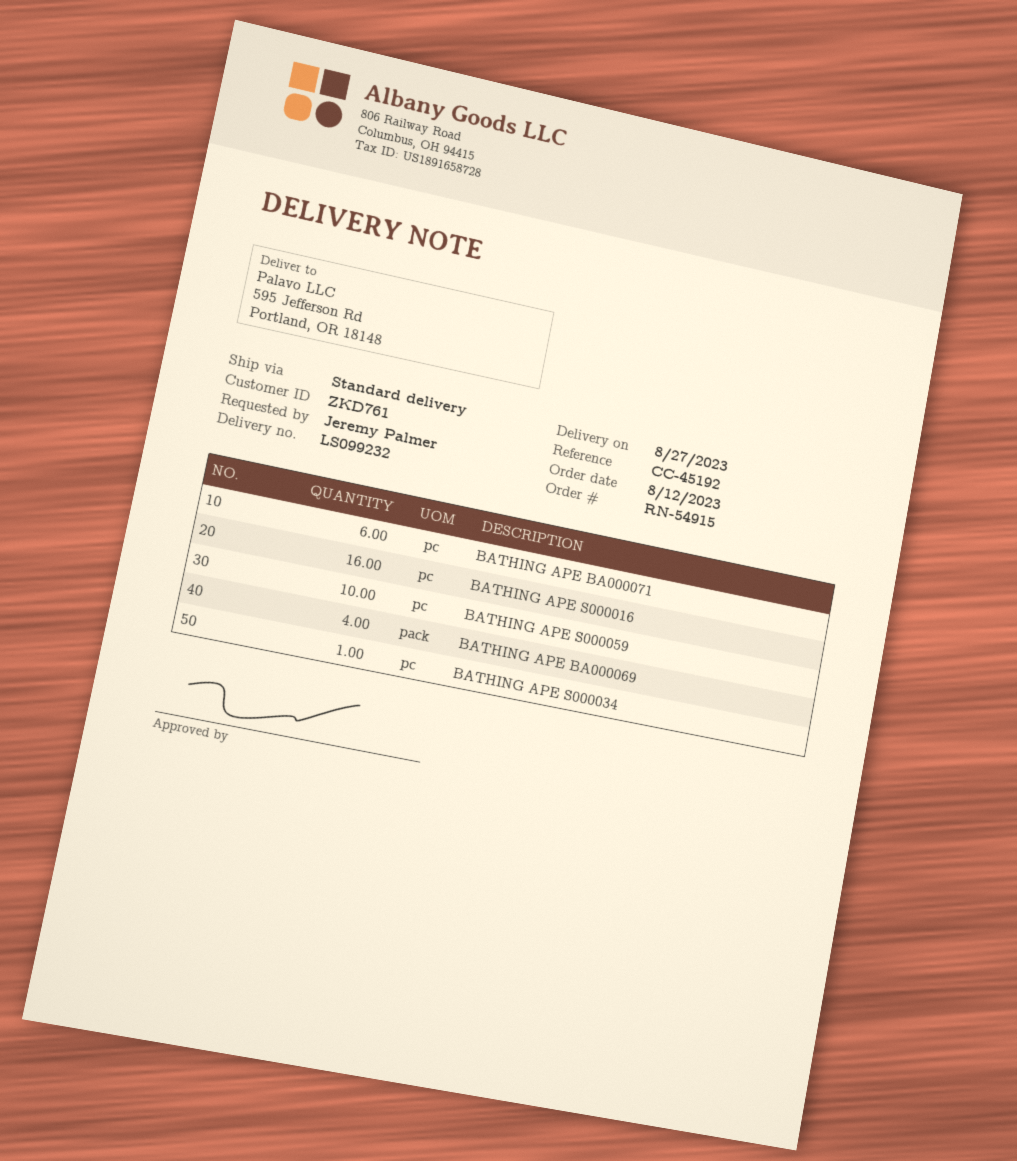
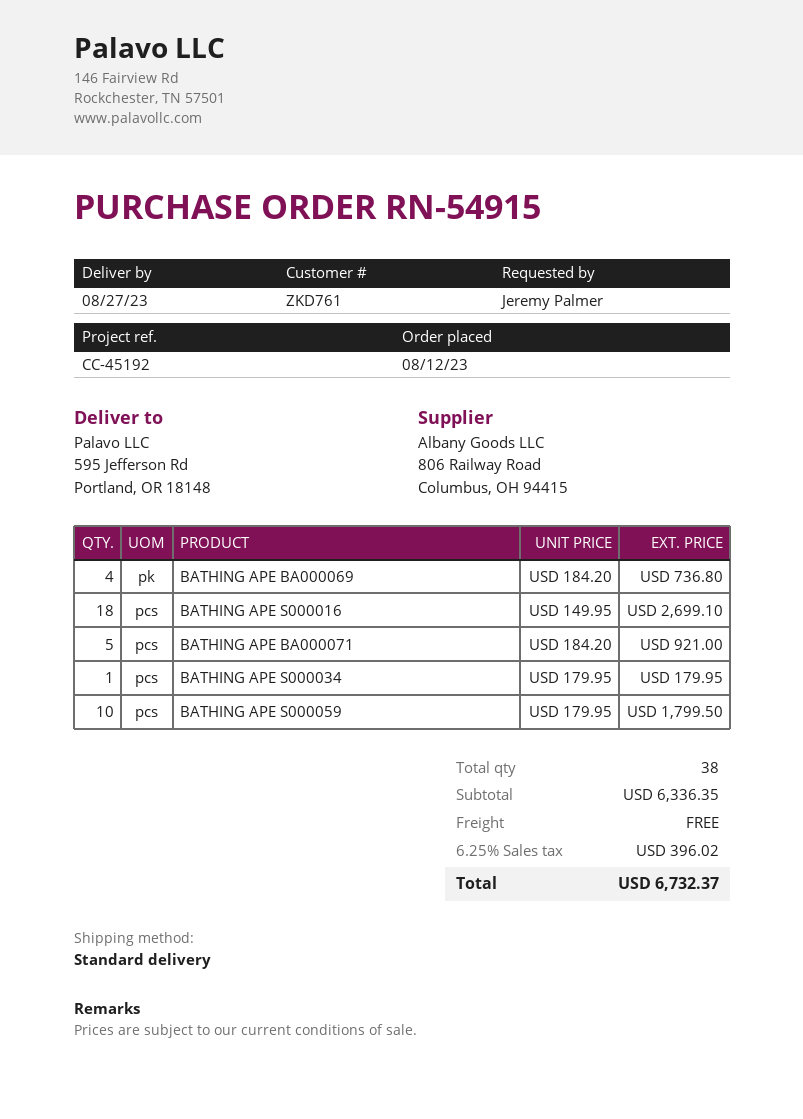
BATHING APE BA000071: 6 -> 5
BATHING APE S000016: 16 -> 18

